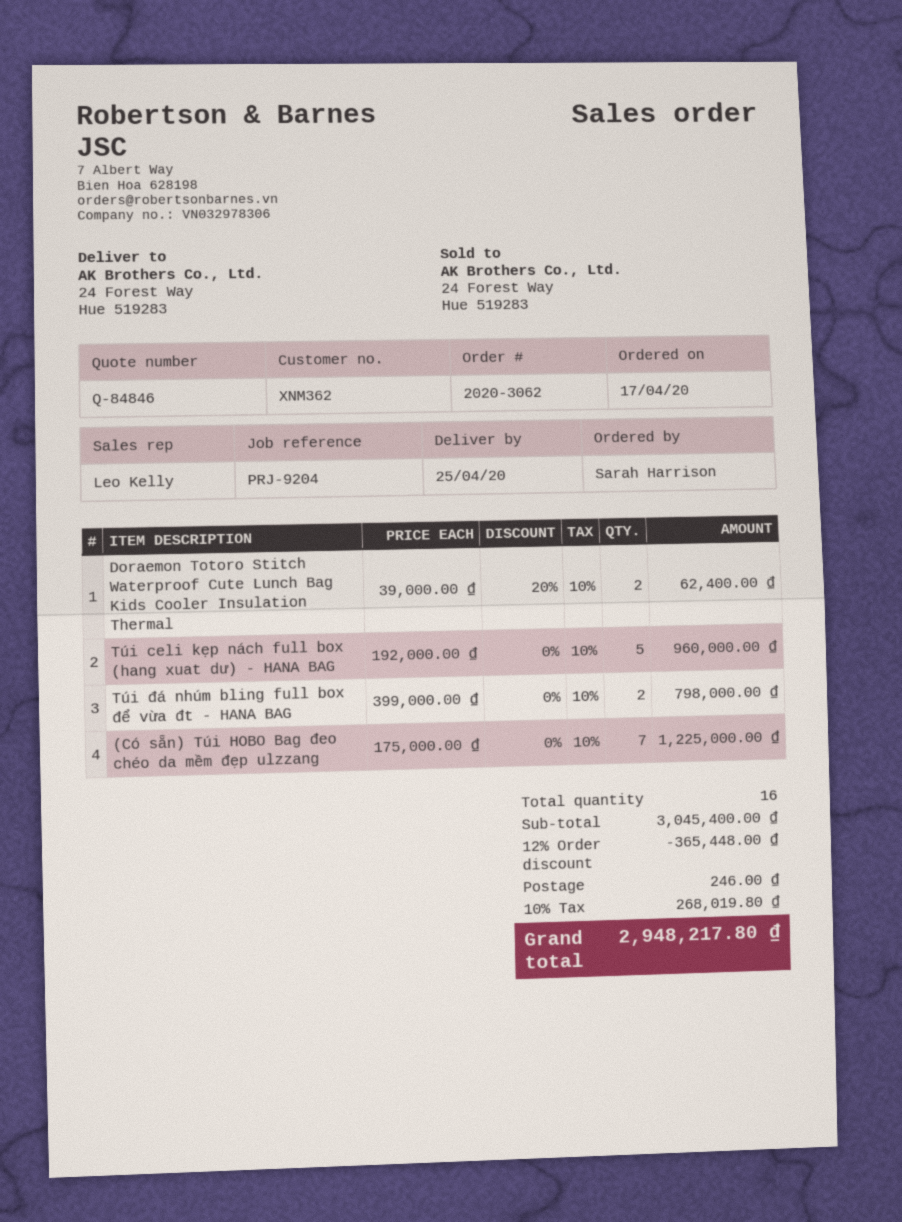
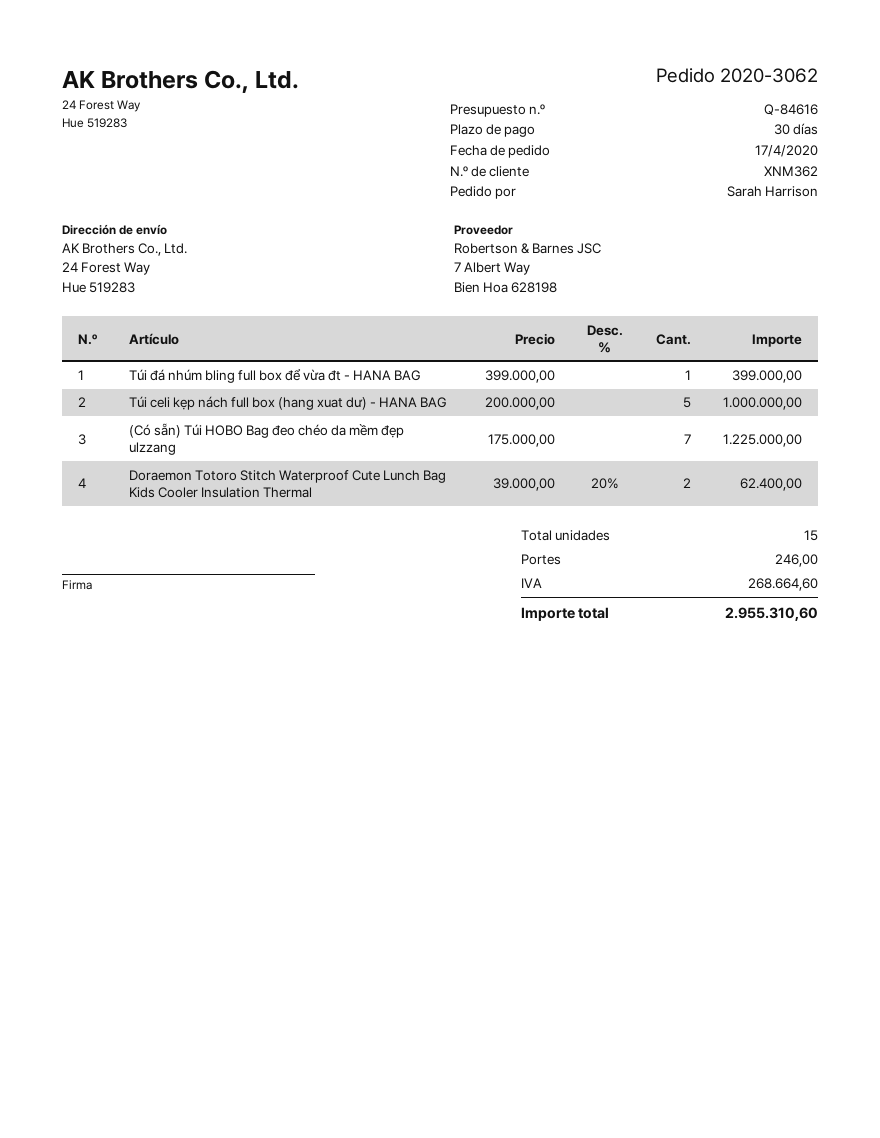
quote number: Q-84846 -> Q-84616
Túi celi kẹp nách full box (hang xuat dư) - HANA BAG: 5 x 192000.00 = 960000.00 -> 5 x 200000.00 = 1000000.00
Túi đá nhúm bling full box để vừa đt - HANA BAG: 2 x 399000.00 = 798000.00 -> 1 x 399000.00 = 399000.00
total quantity: 16 -> 15
discount: 12% = 365448.00 -> none
tax: 268019.80 -> 268664.60
total: 2948217.80 -> 2955310.60

